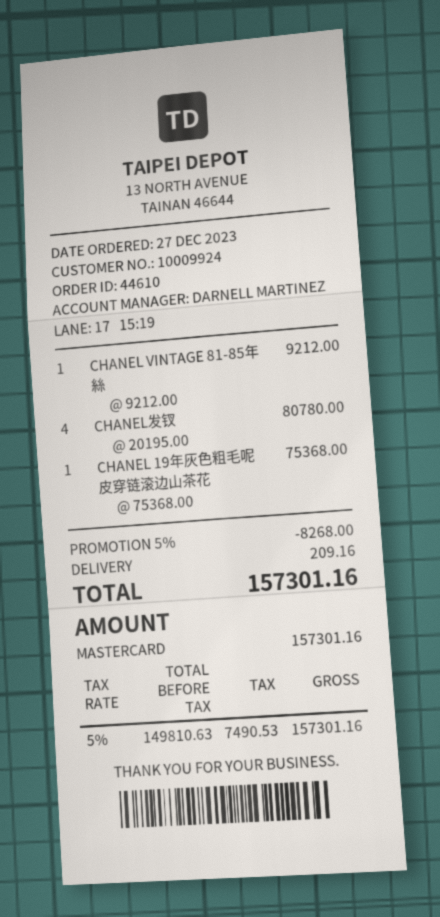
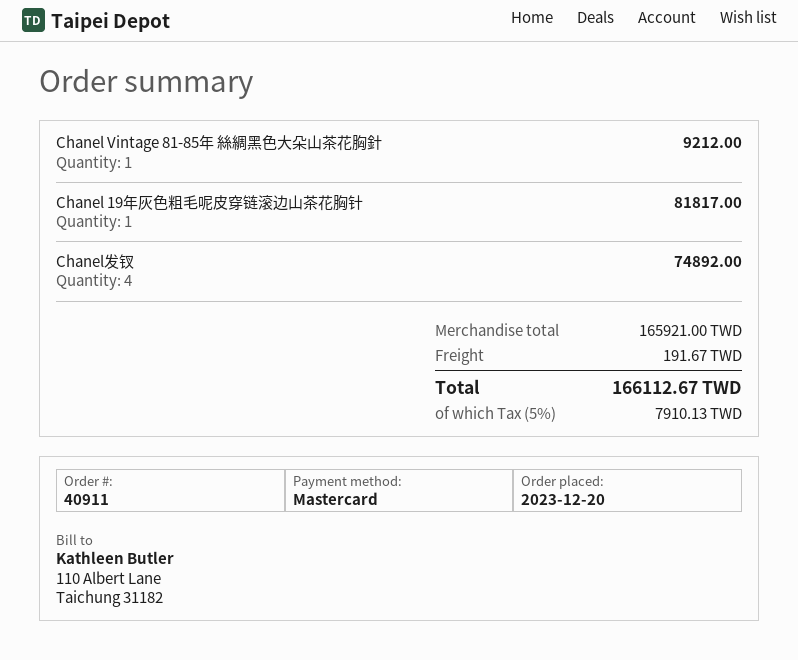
order number: 44610 -> 40911
order date: 2023-12-27 -> 2023-12-20
CHANEL发钗: 4 for 80780.00 -> 4 for 74892.00
CHANEL 19年灰色粗毛呢皮穿链滚边山茶花: 1 for 75368.00 -> 1 for 81817.00
discount: 5% = 8268.00 -> none
shipping: 209.16 -> 191.67
tax: 5% = 7490.53 -> 5% = 7910.13
total: 157301.16 -> 166112.67

